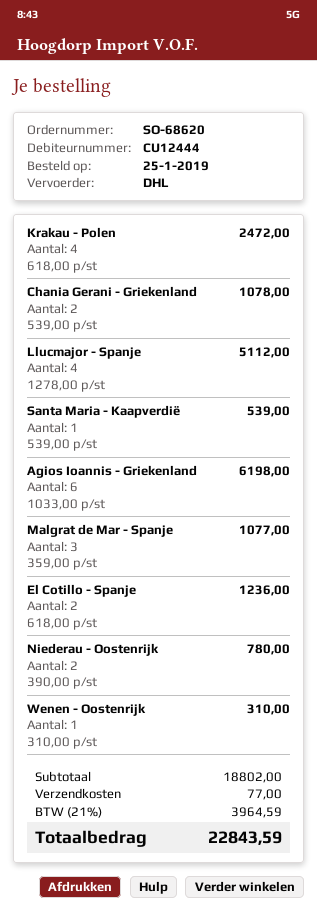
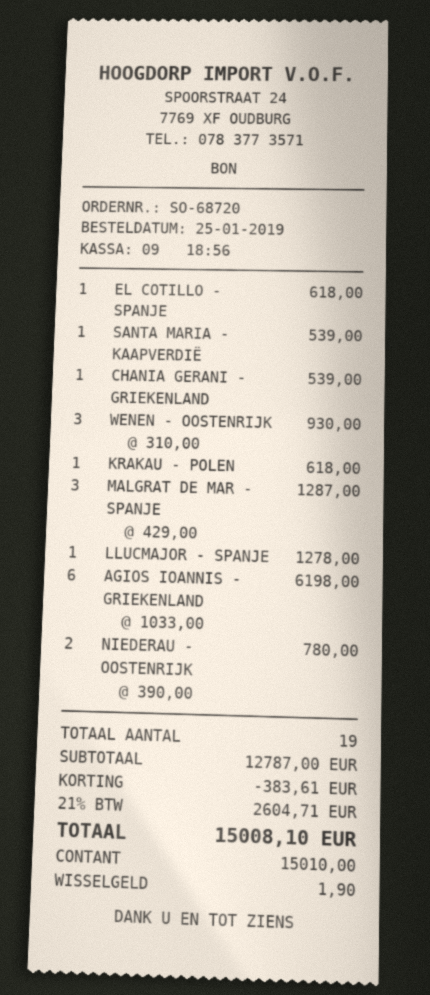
order number: SO-68620 -> SO-68720
Krakau - Polen: 4 x 618.00 = 2472.00 -> 1 x 618.00 = 618.00
Chania Gerani - Griekenland: 2 x 539.00 = 1078.00 -> 1 x 539.00 = 539.00
Llucmajor - Spanje: 4 x 1278.00 = 5112.00 -> 1 x 1278.00 = 1278.00
Malgrat de Mar - Spanje: 3 x 359.00 = 1077.00 -> 3 x 429.00 = 1287.00
El Cotillo - Spanje: 2 x 618.00 = 1236.00 -> 1 x 618.00 = 618.00
Wenen - Oostenrijk: 1 x 310.00 = 310.00 -> 3 x 310.00 = 930.00
subtotal: 18802.00 -> 12787.00
discount: none -> 383.61
shipping: 77.00 -> none
tax: 21% = 3964.59 -> 21% = 2604.71
total: 22843.59 -> 15008.10

